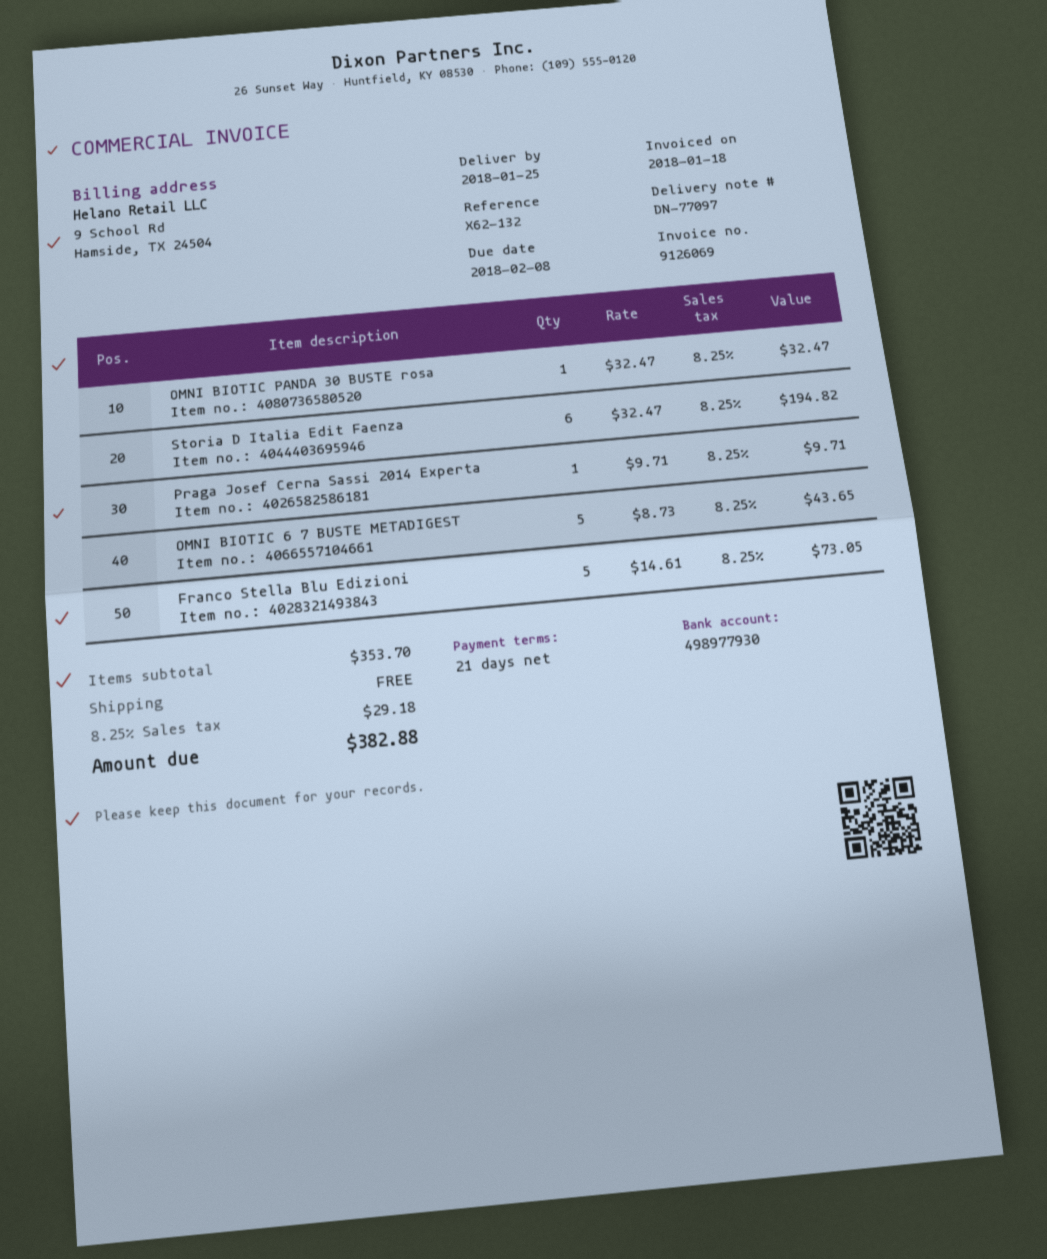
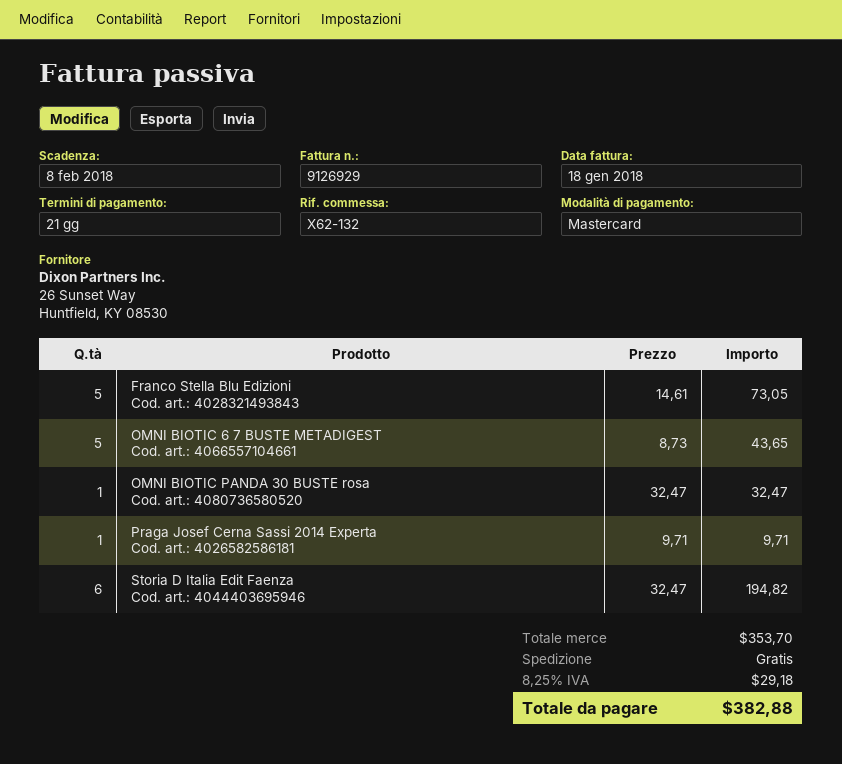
invoice number: 9126069 -> 9126929

